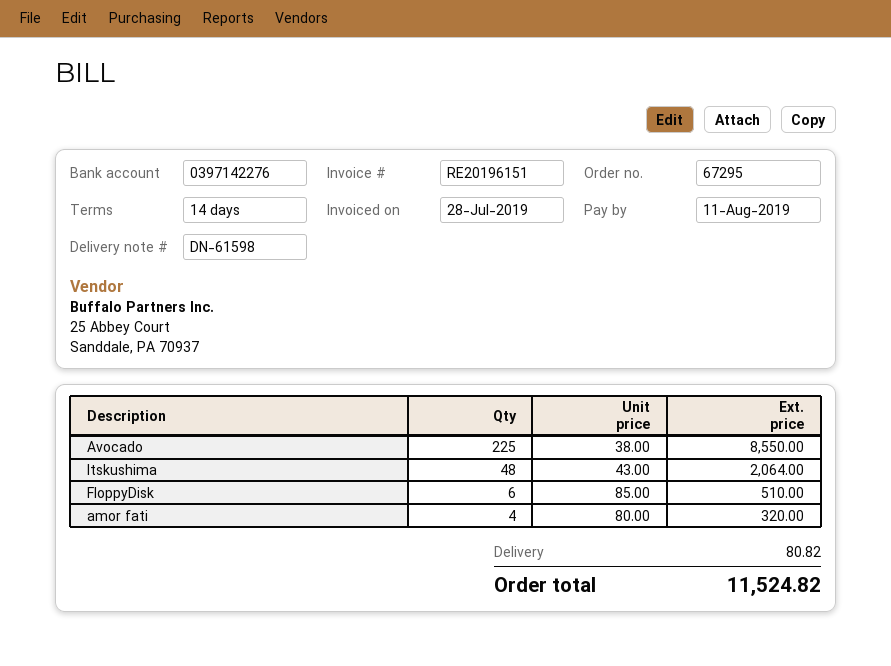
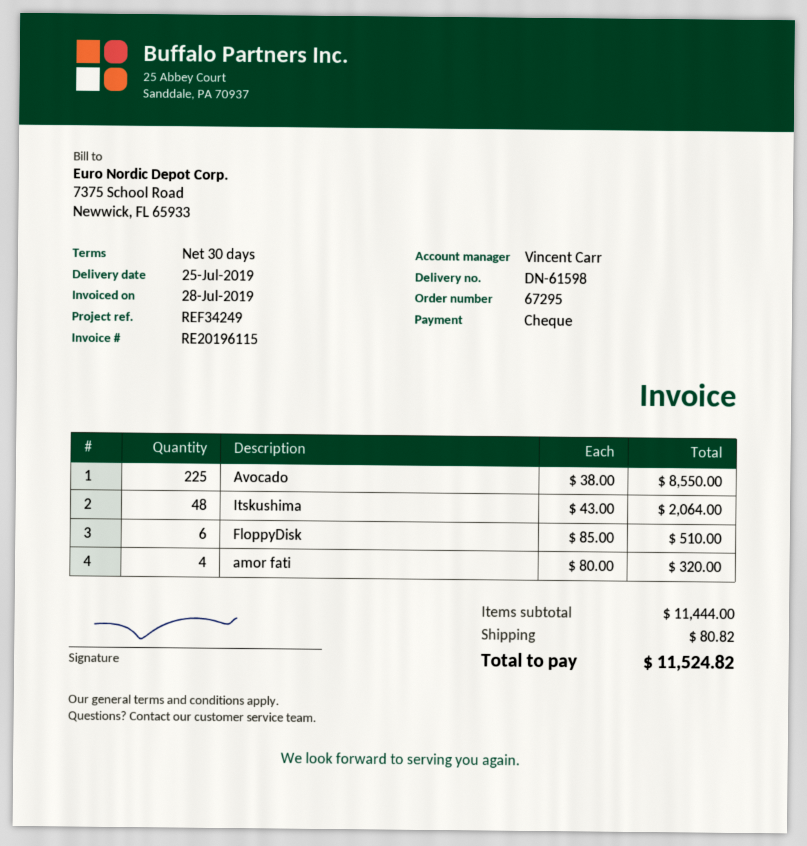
invoice number: RE20196151 -> RE20196115
payment terms: 14 days -> 30 days

